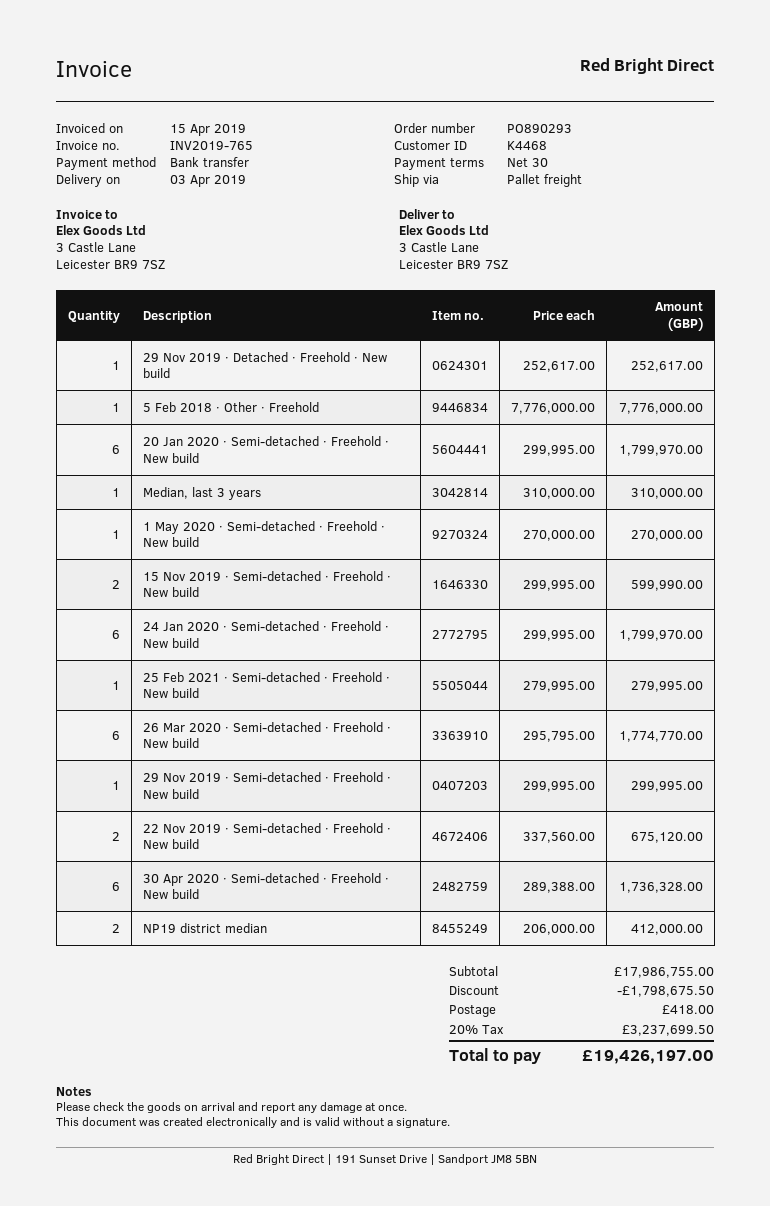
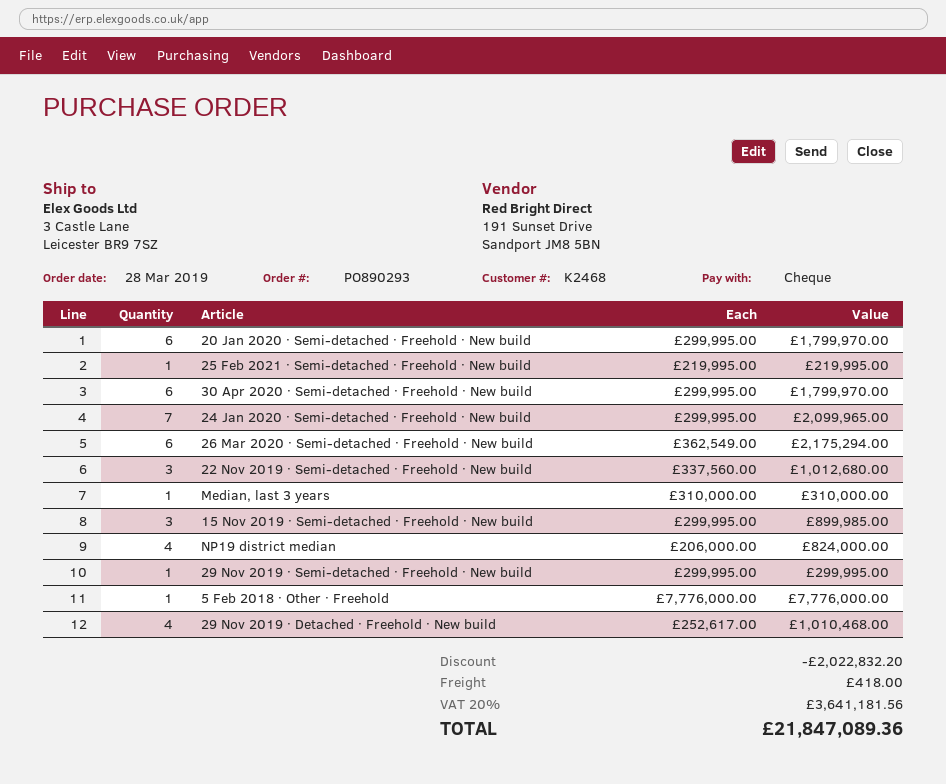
customer number: K4468 -> K2468
payment method: bank transfer -> cheque
29 Nov 2019 · Detached · Freehold · New build: 1 x 252617.00 = 252617.00 -> 4 x 252617.00 = 1010468.00
1 May 2020 · Semi-detached · Freehold · New build: 1 x 270000.00 = 270000.00 -> none
15 Nov 2019 · Semi-detached · Freehold · New build: 2 x 299995.00 = 599990.00 -> 3 x 299995.00 = 899985.00
24 Jan 2020 · Semi-detached · Freehold · New build: 6 x 299995.00 = 1799970.00 -> 7 x 299995.00 = 2099965.00
25 Feb 2021 · Semi-detached · Freehold · New build: 1 x 279995.00 = 279995.00 -> 1 x 219995.00 = 219995.00
26 Mar 2020 · Semi-detached · Freehold · New build: 6 x 295795.00 = 1774770.00 -> 6 x 362549.00 = 2175294.00
22 Nov 2019 · Semi-detached · Freehold · New build: 2 x 337560.00 = 675120.00 -> 3 x 337560.00 = 1012680.00
30 Apr 2020 · Semi-detached · Freehold · New build: 6 x 289388.00 = 1736328.00 -> 6 x 299995.00 = 1799970.00
NP19 district median: 2 x 206000.00 = 412000.00 -> 4 x 206000.00 = 824000.00
discount: 1798675.50 -> 2022832.20
tax: 20% = 3237699.50 -> 20% = 3641181.56
total: 19426197.00 -> 21847089.36

